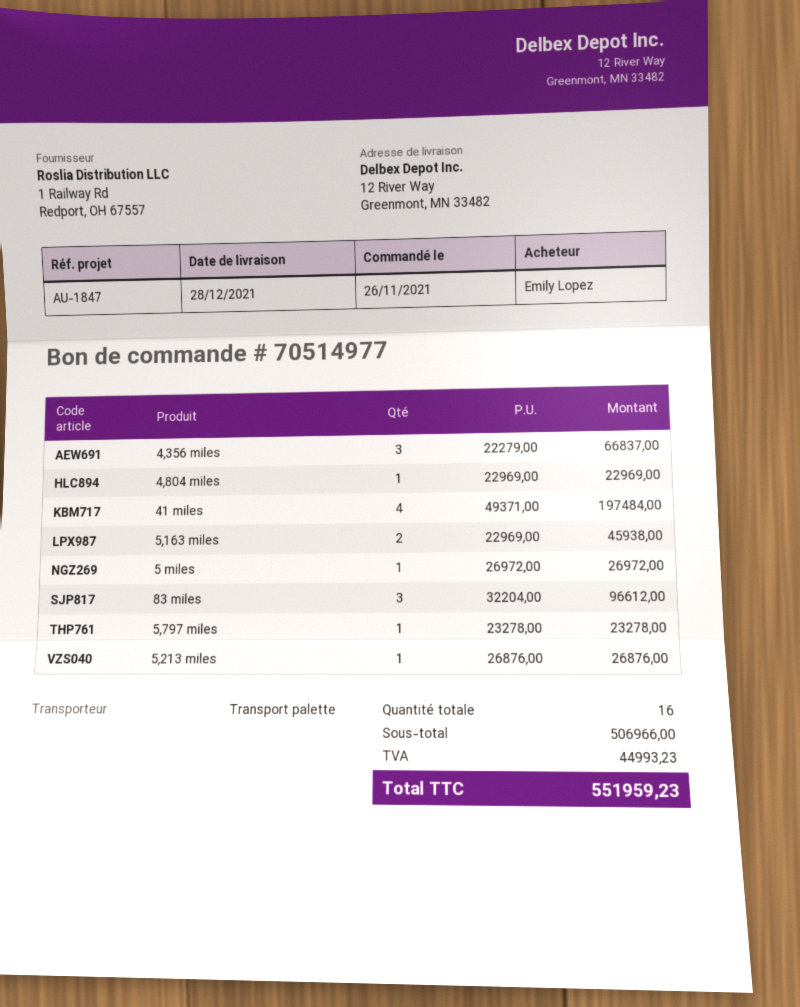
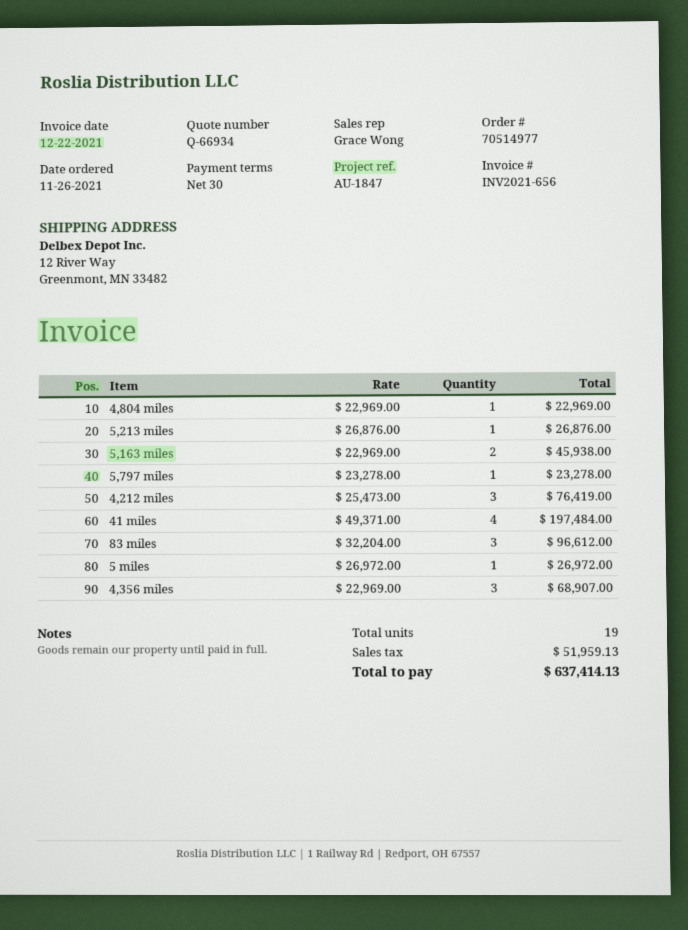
4,356 miles: 3 x 22279.00 = 66837.00 -> 3 x 22969.00 = 68907.00
4,212 miles: none -> 3 x 25473.00 = 76419.00
total quantity: 16 -> 19
tax: 44993.23 -> 51959.13
total: 551959.23 -> 637414.13

